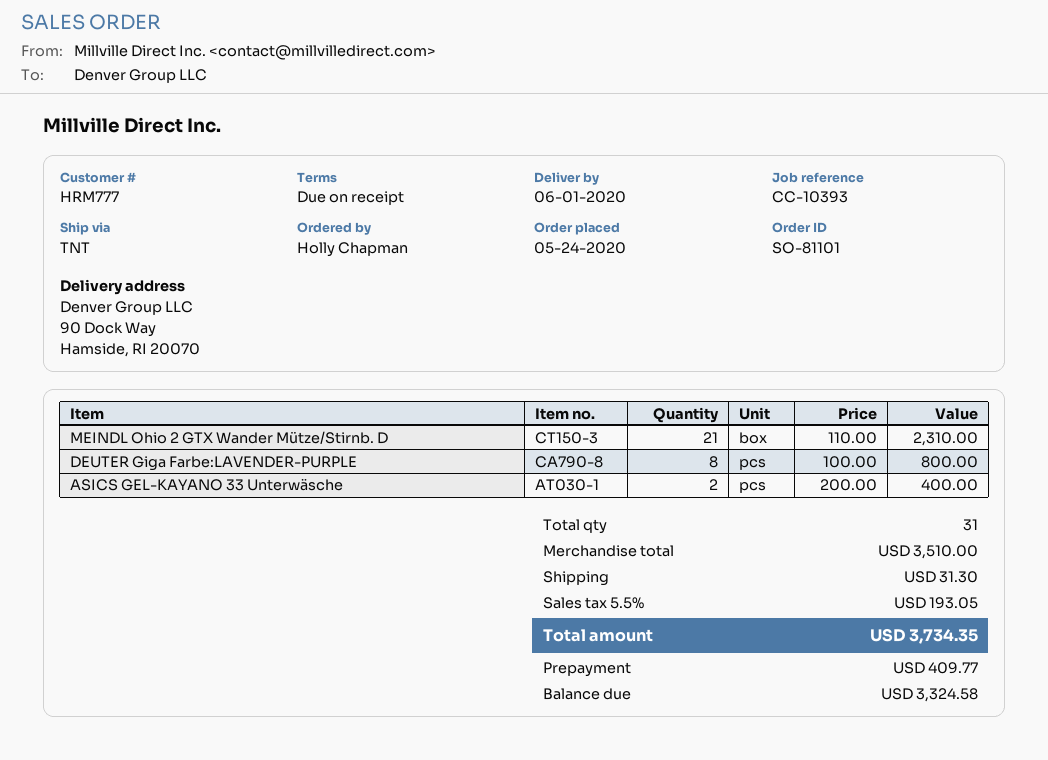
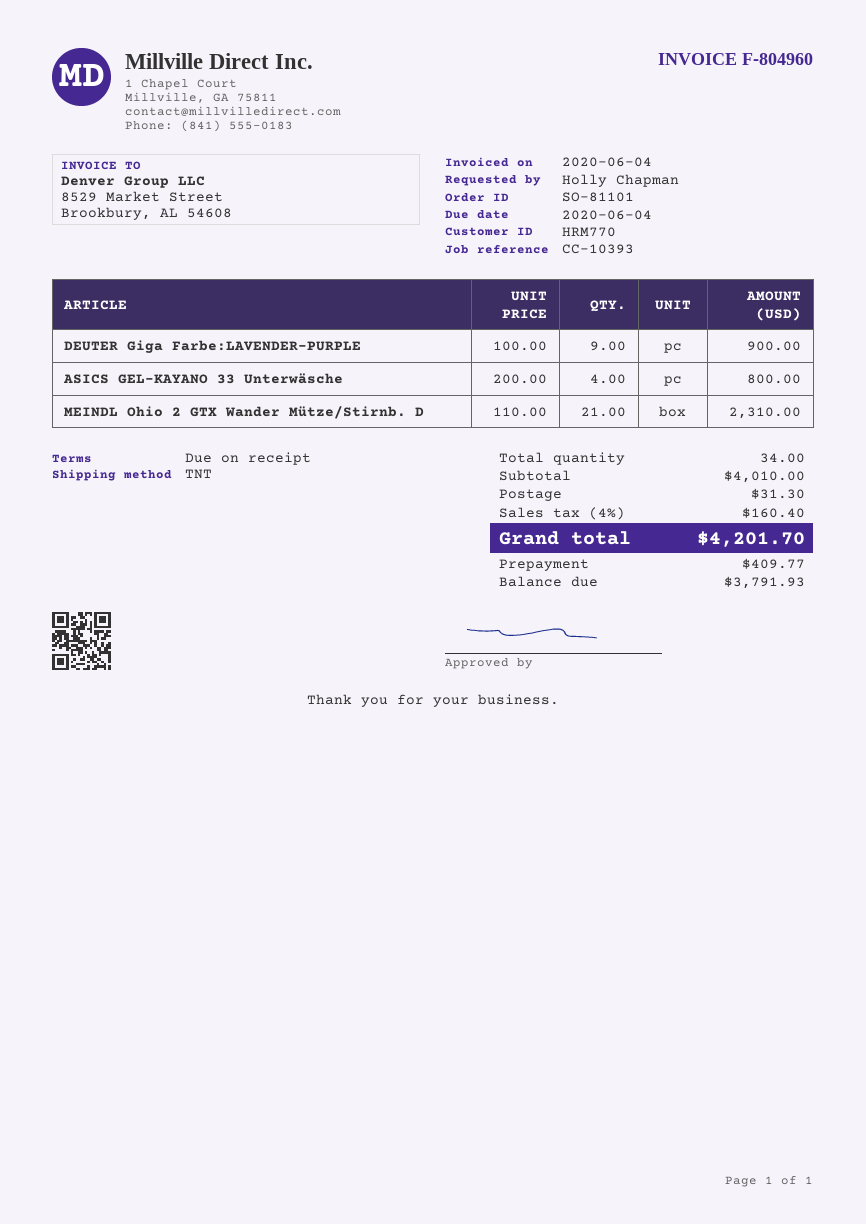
customer number: HRM777 -> HRM770
DEUTER Giga Farbe:LAVENDER-PURPLE: 8 x 100.00 = 800.00 -> 9 x 100.00 = 900.00
ASICS GEL-KAYANO 33 Unterwäsche: 2 x 200.00 = 400.00 -> 4 x 200.00 = 800.00
total quantity: 31 -> 34
subtotal: 3510.00 -> 4010.00
tax: 5.5% = 193.05 -> 4% = 160.40
total: 3734.35 -> 4201.70
balance: 3324.58 -> 3791.93

